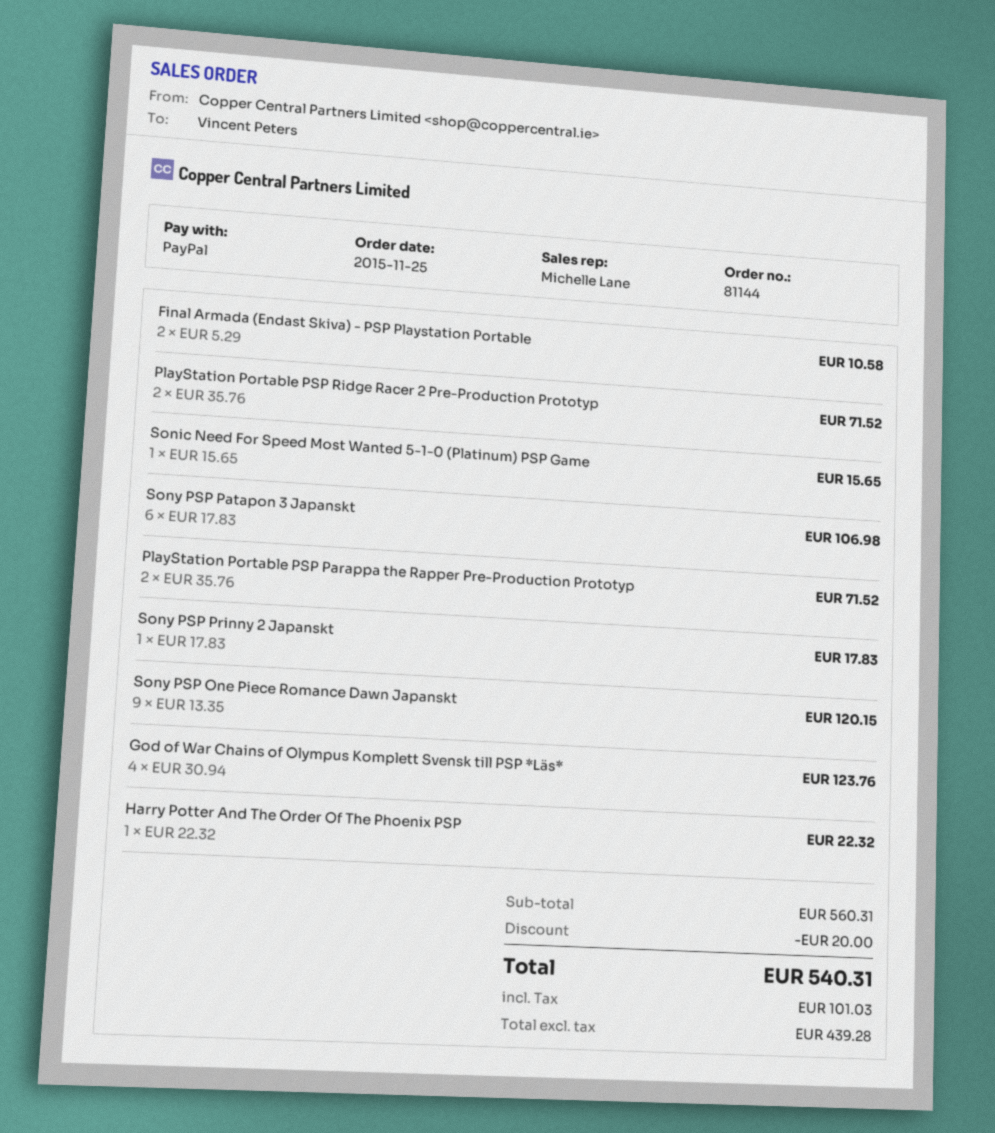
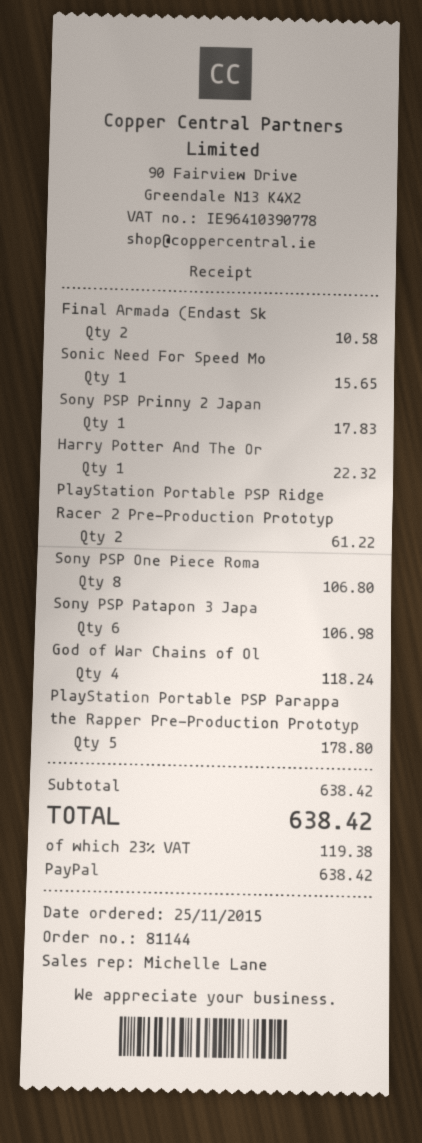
PlayStation Portable PSP Ridge Racer 2 Pre-Production Prototyp: 2 for 71.52 -> 2 for 61.22
PlayStation Portable PSP Parappa the Rapper Pre-Production Prototyp: 2 for 71.52 -> 5 for 178.80
Sony PSP One Piece Romance Dawn Japanskt: 9 for 120.15 -> 8 for 106.80
God of War Chains of Olympus Komplett Svensk till PSP *Läs*: 4 for 123.76 -> 4 for 118.24
subtotal: 560.31 -> 638.42
discount: 20.00 -> none
tax: 101.03 -> 119.38
total: 540.31 -> 638.42

